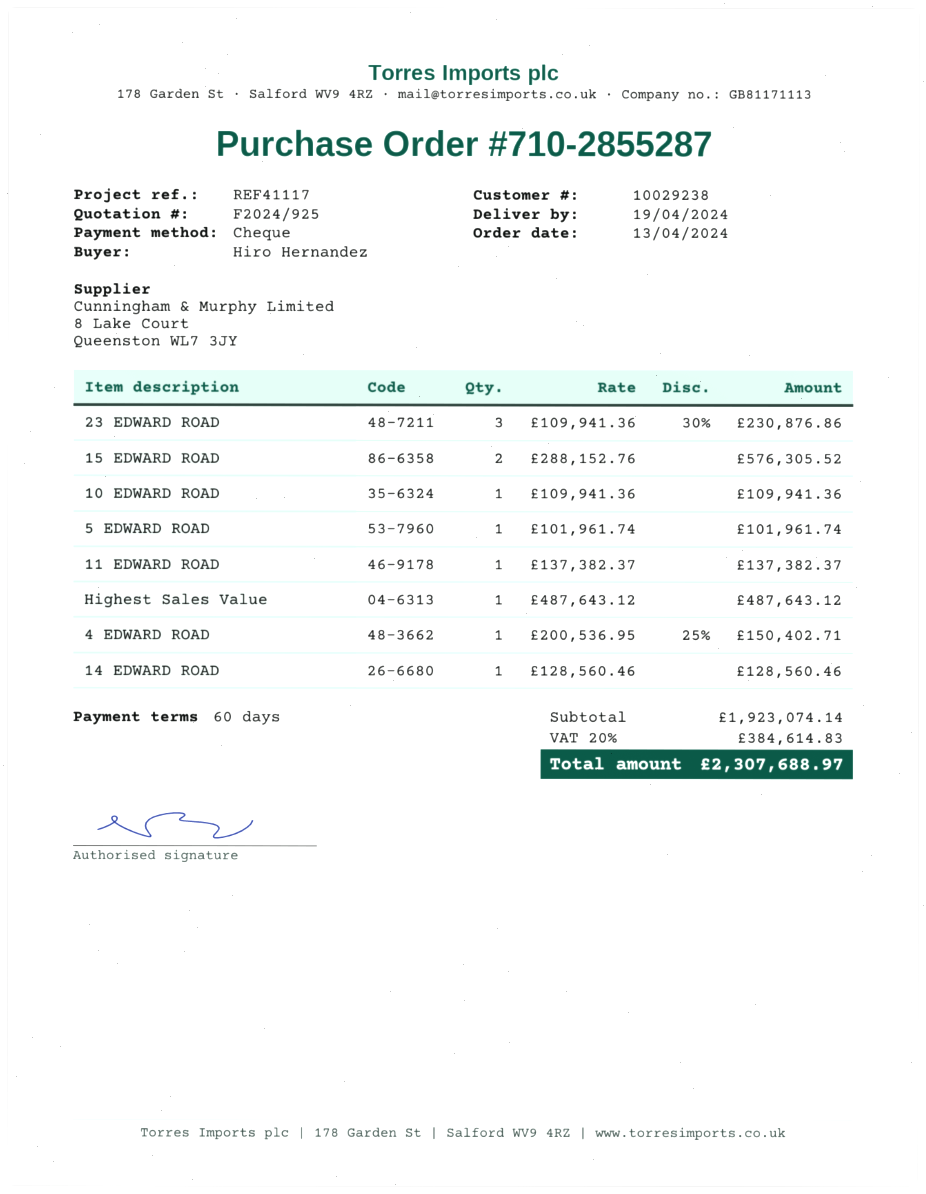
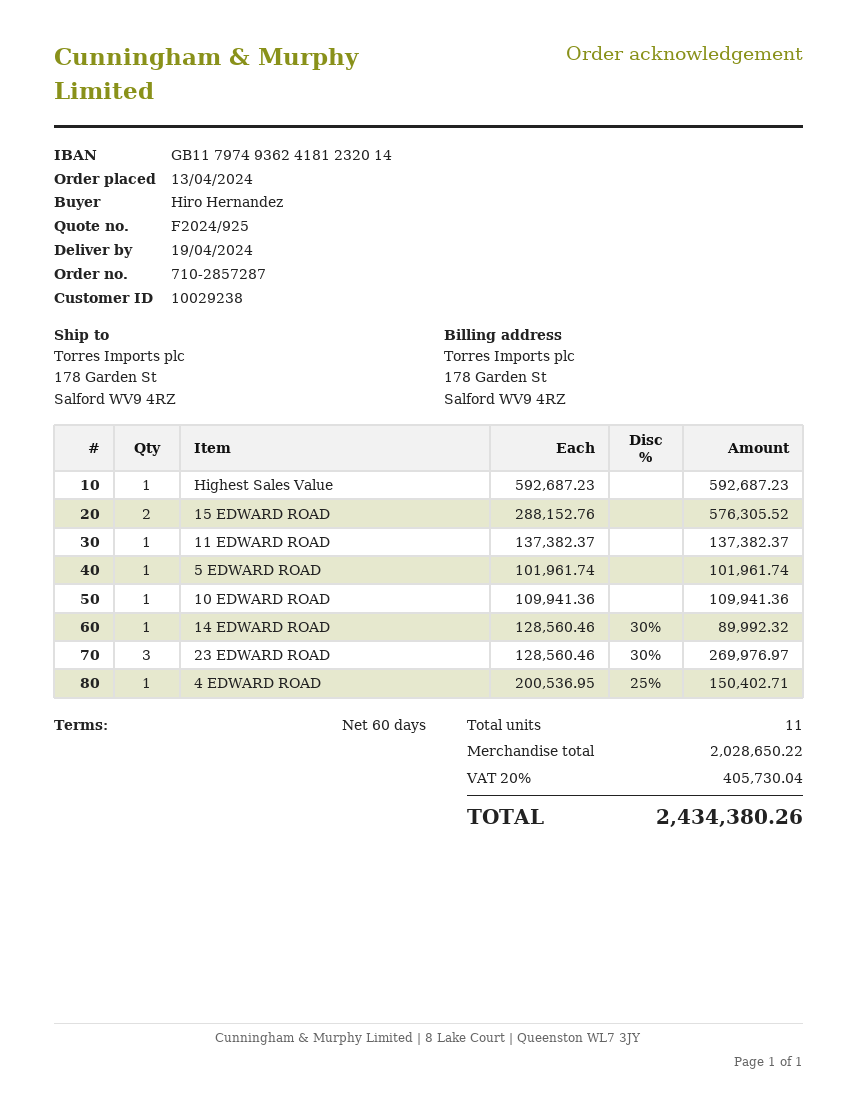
order number: 710-2855287 -> 710-2857287
23 EDWARD ROAD: 3 x 109941.36 - 30% = 230876.86 -> 3 x 128560.46 - 30% = 269976.97
Highest Sales Value: 1 x 487643.12 = 487643.12 -> 1 x 592687.23 = 592687.23
14 EDWARD ROAD: 1 x 128560.46 = 128560.46 -> 1 x 128560.46 - 30% = 89992.32
subtotal: 1923074.14 -> 2028650.22
tax: 20% = 384614.83 -> 20% = 405730.04
total: 2307688.97 -> 2434380.26

